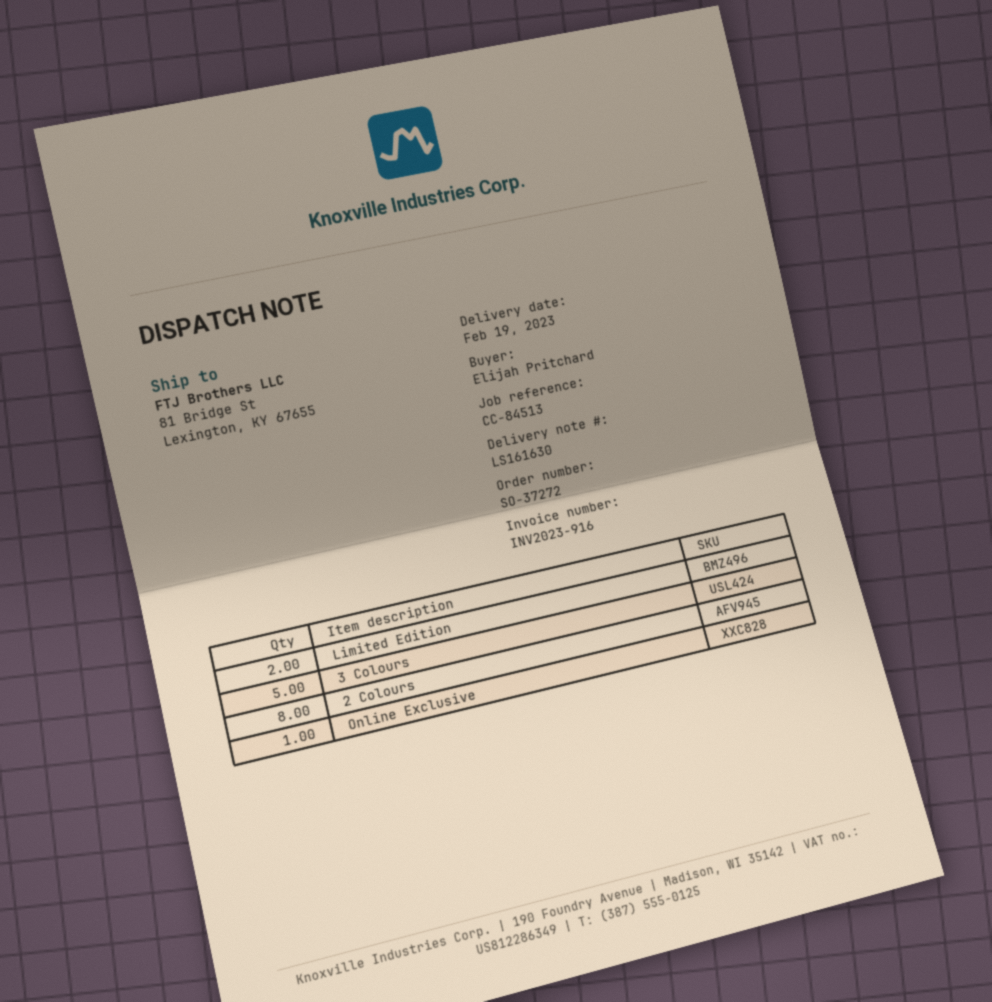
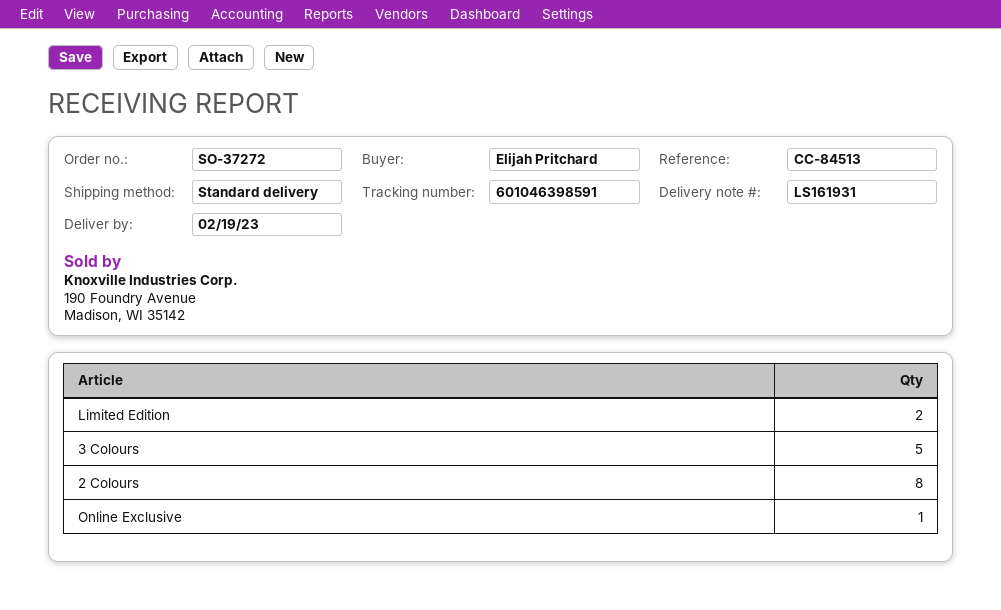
delivery note number: LS161630 -> LS161931

